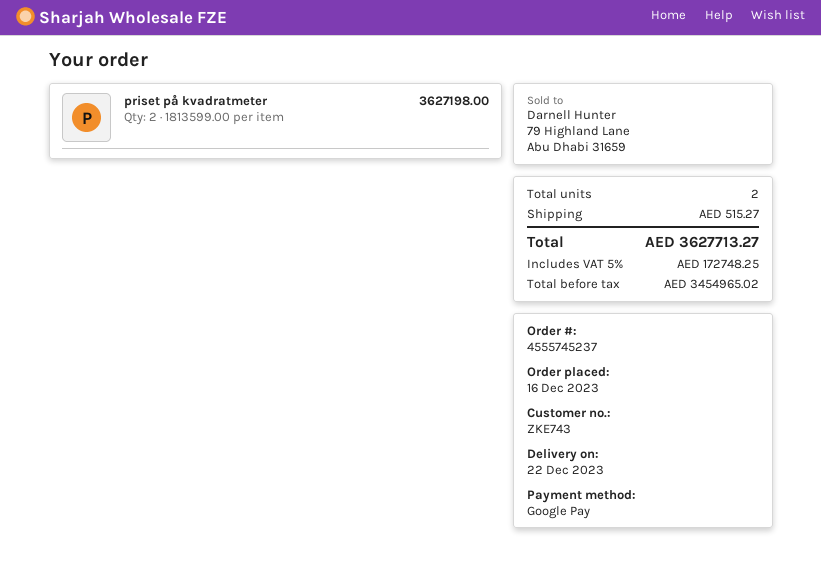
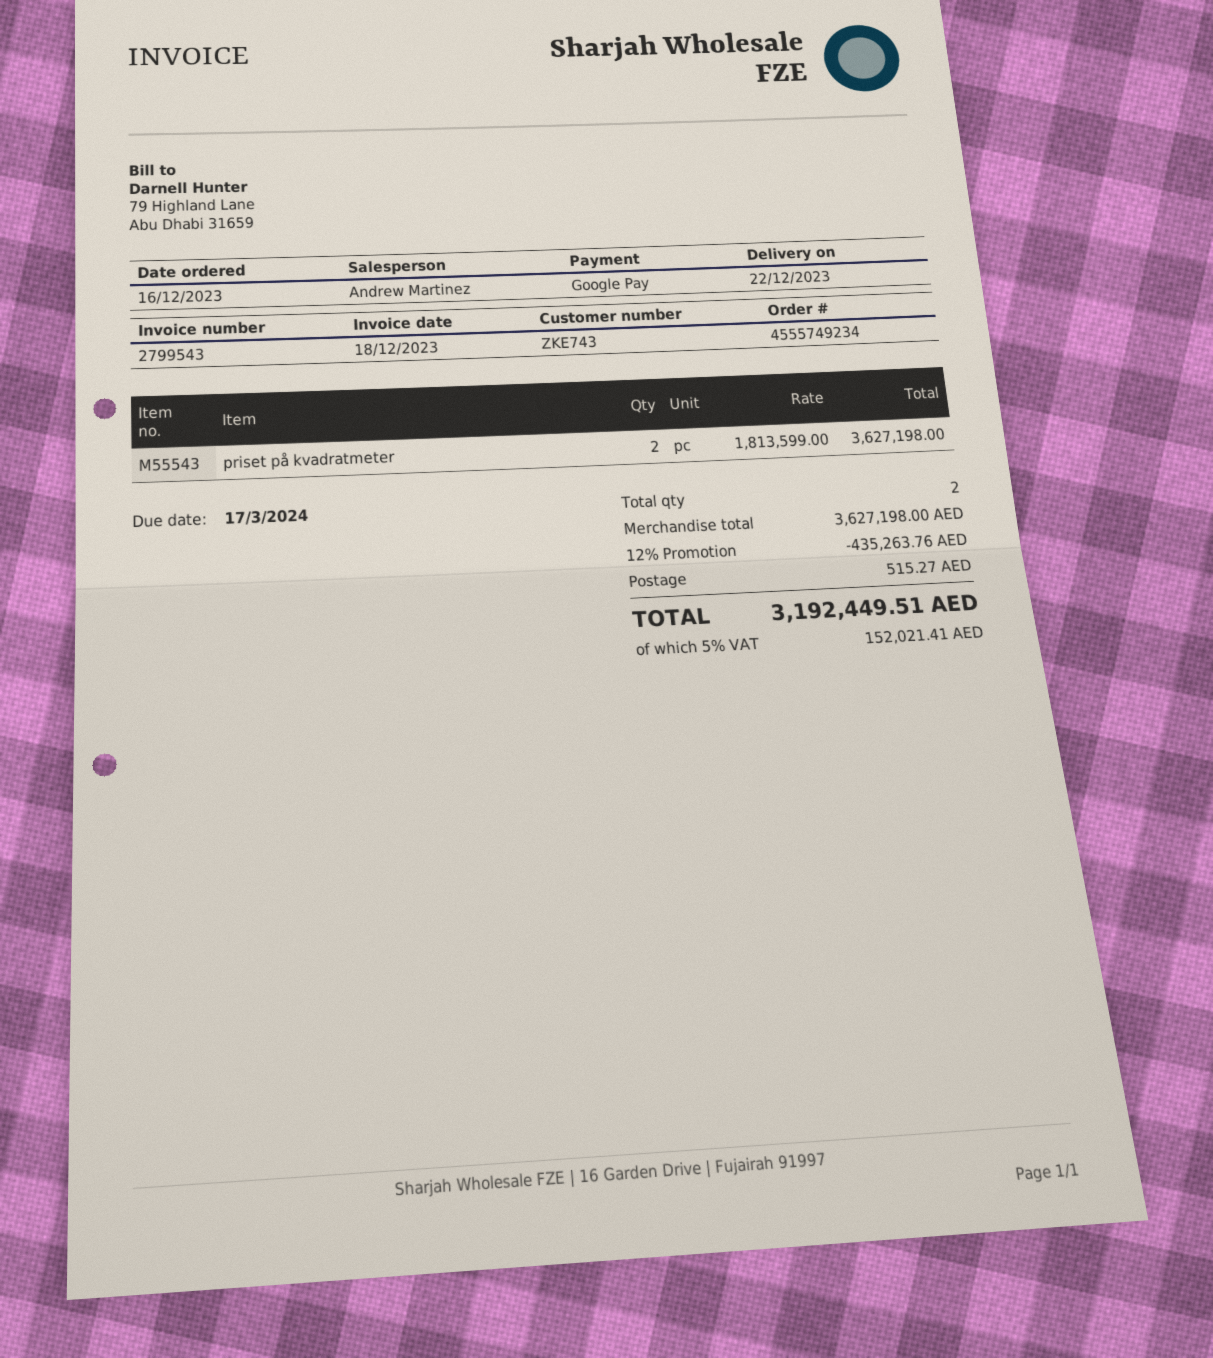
order number: 4555745237 -> 4555749234
discount: none -> 12% = 435263.76
tax: 5% = 172748.25 -> 5% = 152021.41
total: 3627713.27 -> 3192449.51

